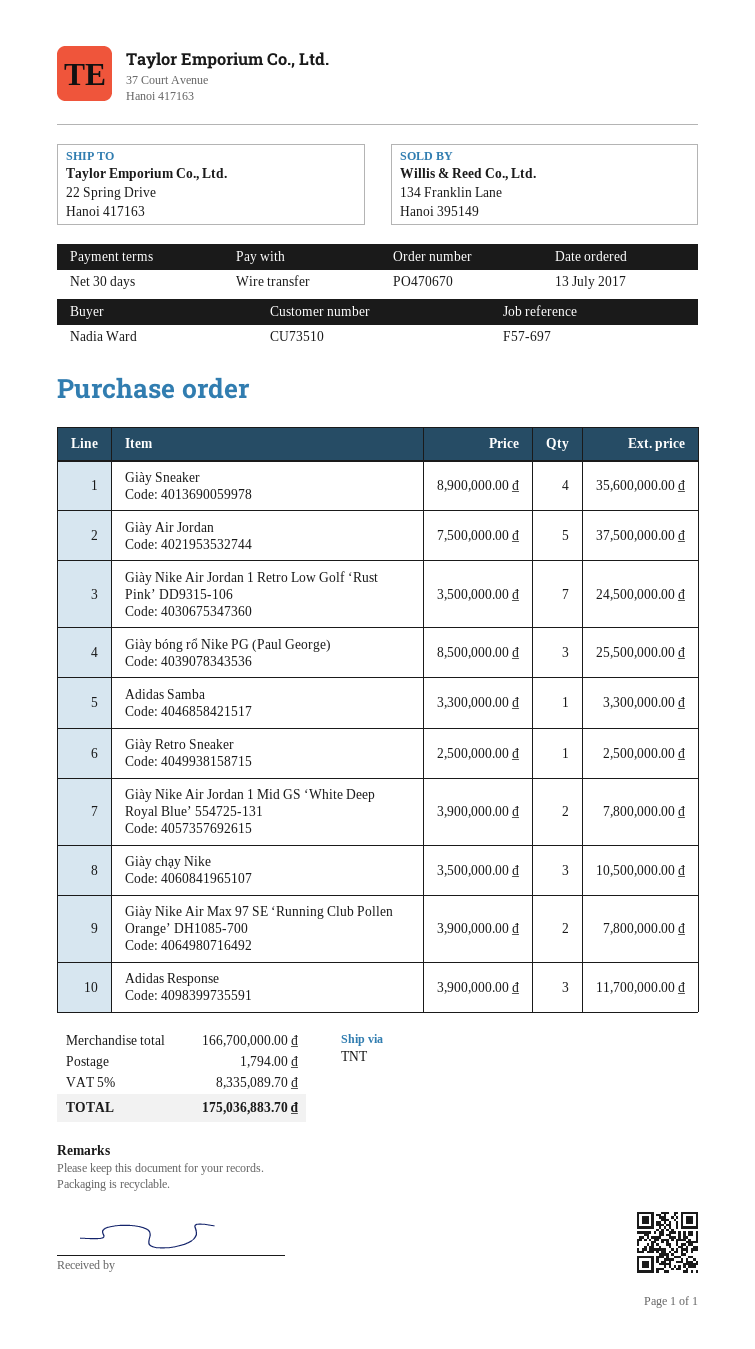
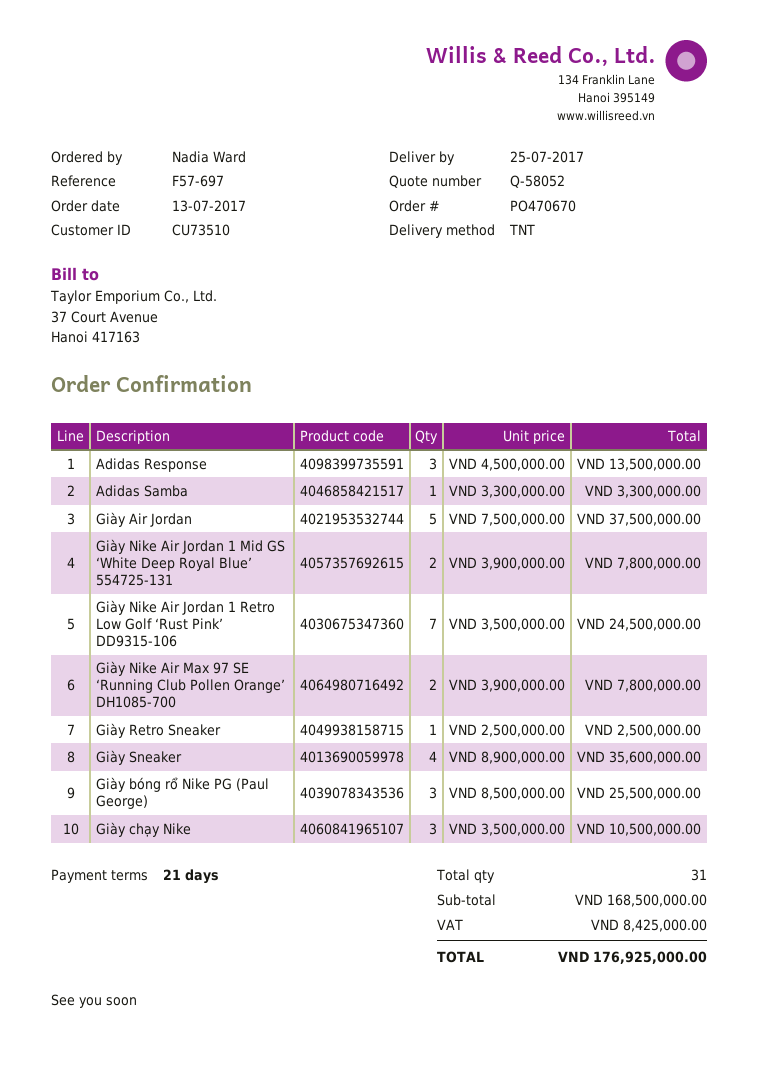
payment terms: 30 days -> 21 days
Adidas Response: 3 x 3900000.00 = 11700000.00 -> 3 x 4500000.00 = 13500000.00
subtotal: 166700000.00 -> 168500000.00
shipping: 1794.00 -> none
tax: 8335089.70 -> 8425000.00
total: 175036883.70 -> 176925000.00

